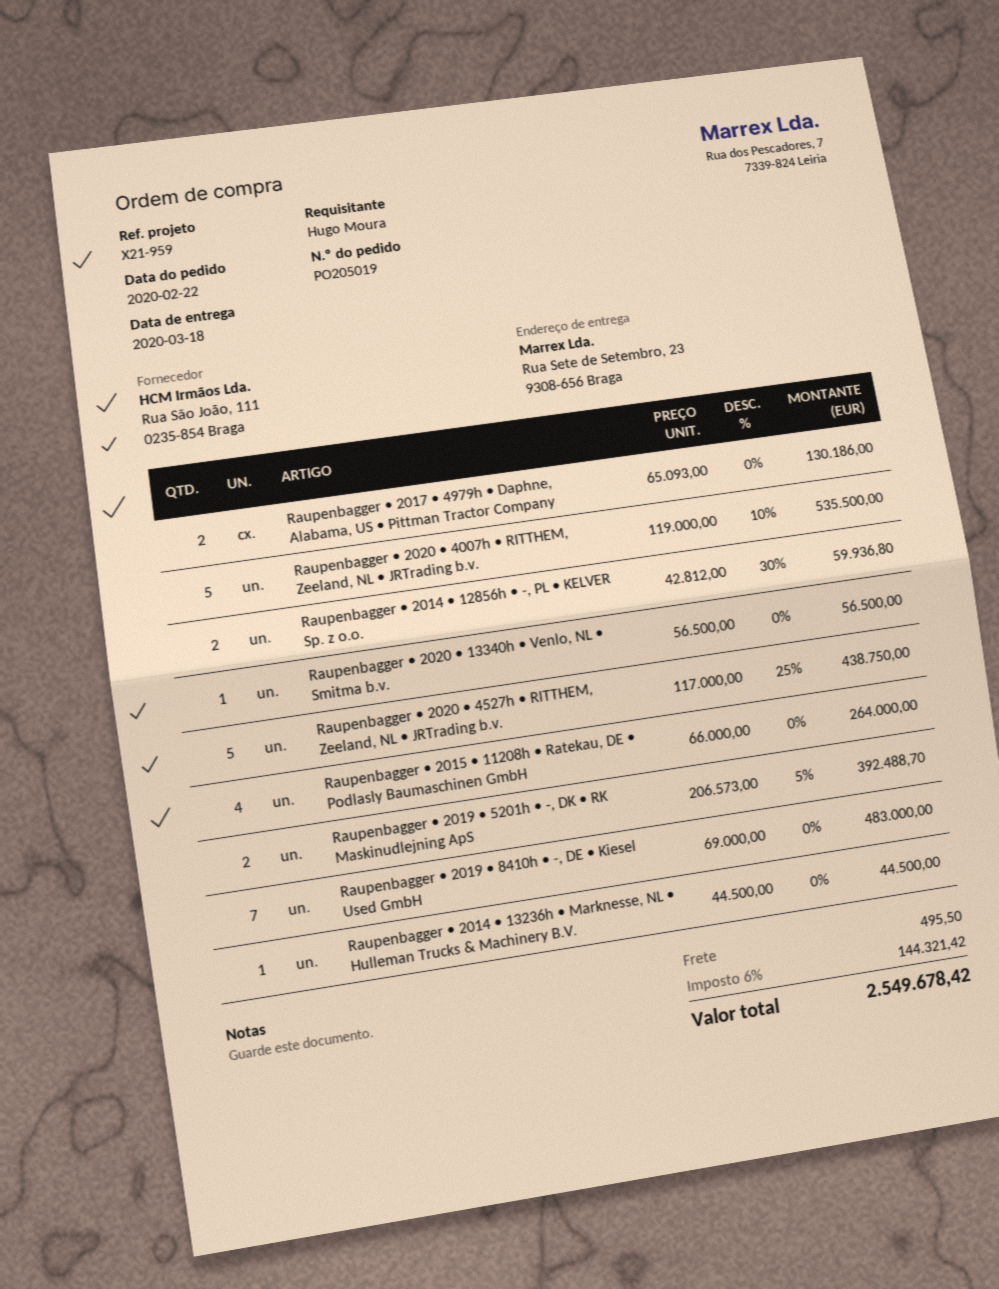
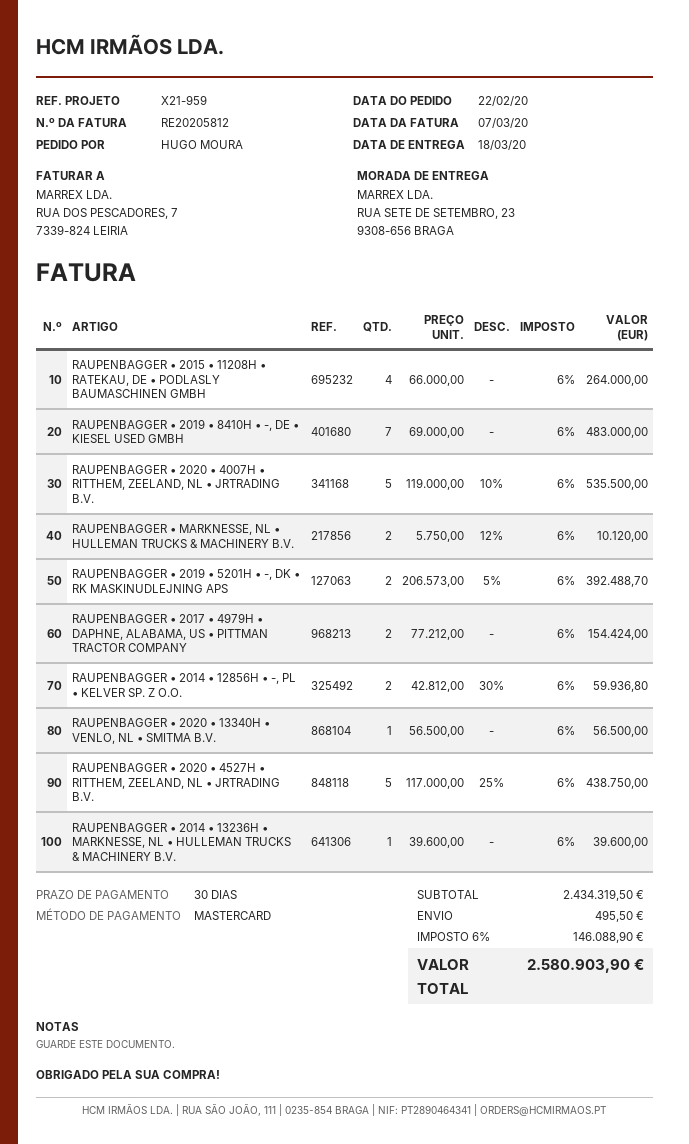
Raupenbagger • 2017 • 4979h • Daphne, Alabama, US • Pittman Tractor Company: 2 x 65093.00 = 130186.00 -> 2 x 77212.00 = 154424.00
Raupenbagger • 2014 • 13236h • Marknesse, NL • Hulleman Trucks & Machinery B.V.: 1 x 44500.00 = 44500.00 -> 1 x 39600.00 = 39600.00
RAUPENBAGGER • MARKNESSE, NL • HULLEMAN TRUCKS & MACHINERY B.V.: none -> 2 x 5750.00 - 12% = 10120.00
tax: 6% = 144321.42 -> 6% = 146088.90
total: 2549678.42 -> 2580903.90

